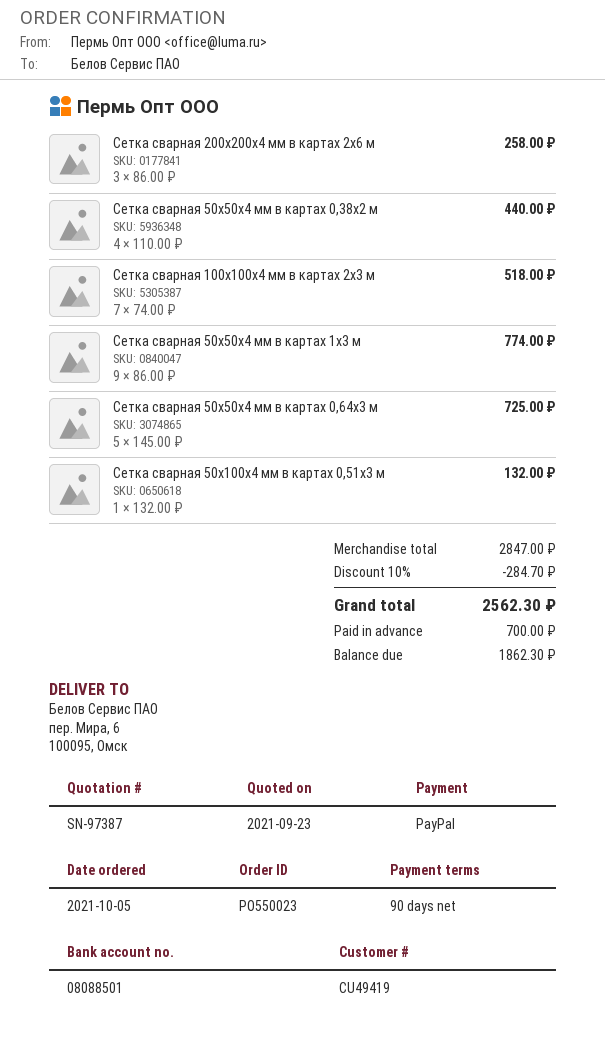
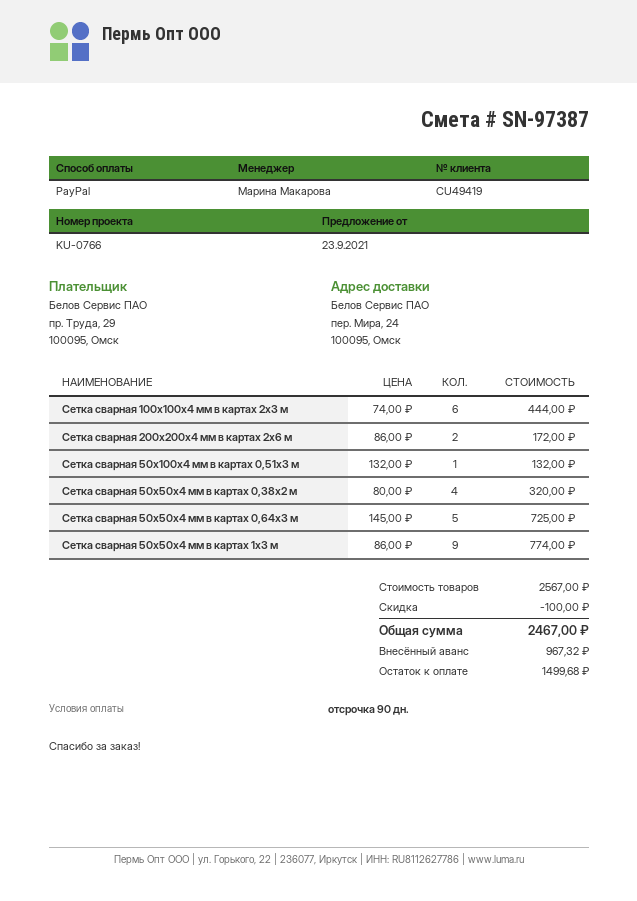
ship to: пер. Мира, 6, 100095, Омск -> пер. Мира, 24, 100095, Омск
Сетка сварная 200х200х4 мм в картах 2х6 м: 3 x 86.00 = 258.00 -> 2 x 86.00 = 172.00
Сетка сварная 50х50х4 мм в картах 0,38х2 м: 4 x 110.00 = 440.00 -> 4 x 80.00 = 320.00
Сетка сварная 100х100х4 мм в картах 2х3 м: 7 x 74.00 = 518.00 -> 6 x 74.00 = 444.00
subtotal: 2847.00 -> 2567.00
discount: 284.70 -> 100.00
total: 2562.30 -> 2467.00
deposit: 700.00 -> 967.32
balance: 1862.30 -> 1499.68

